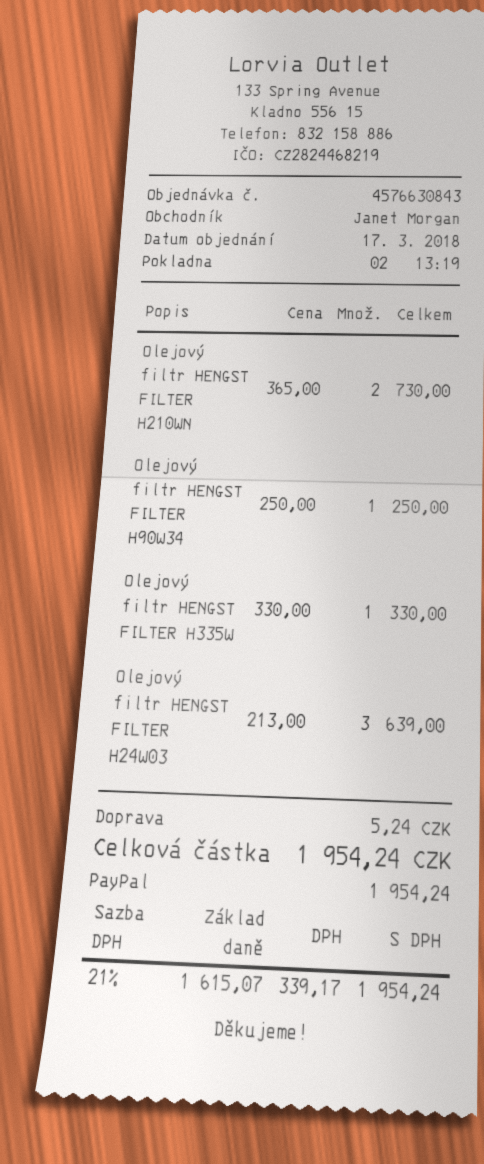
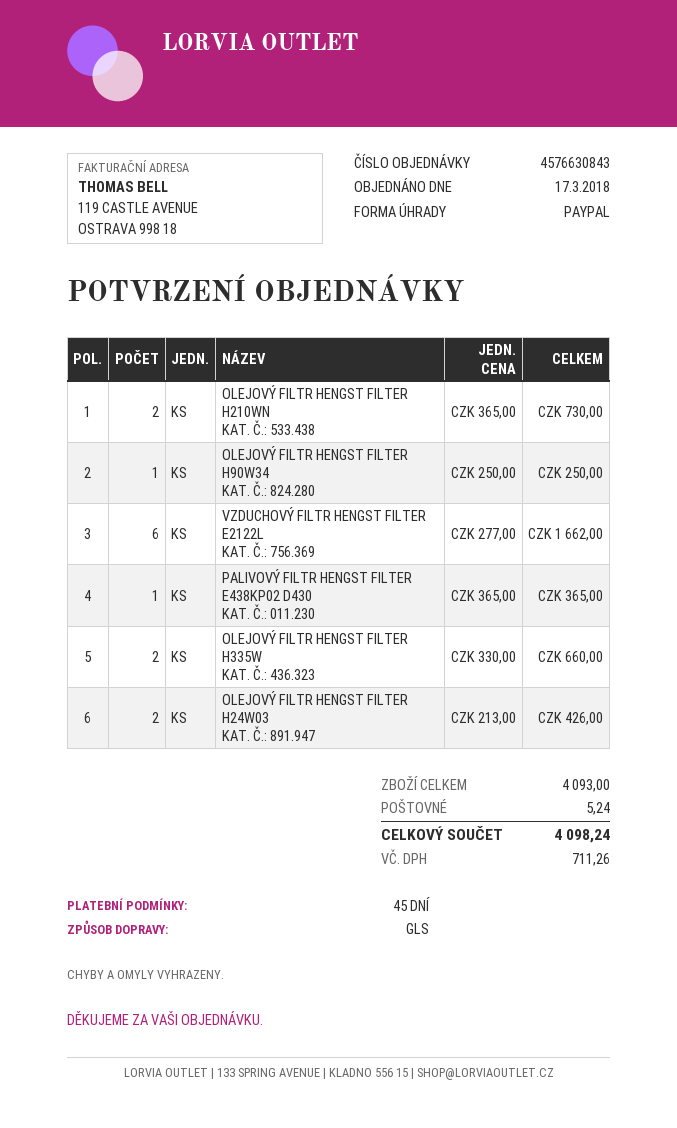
Olejový filtr HENGST FILTER H335W: 1 x 330.00 = 330.00 -> 2 x 330.00 = 660.00
Olejový filtr HENGST FILTER H24W03: 3 x 213.00 = 639.00 -> 2 x 213.00 = 426.00
VZDUCHOVÝ FILTR HENGST FILTER E2122L: none -> 6 x 277.00 = 1662.00
PALIVOVÝ FILTR HENGST FILTER E438KP02 D430: none -> 1 x 365.00 = 365.00
tax: 339.17 -> 711.26
total: 1954.24 -> 4098.24

